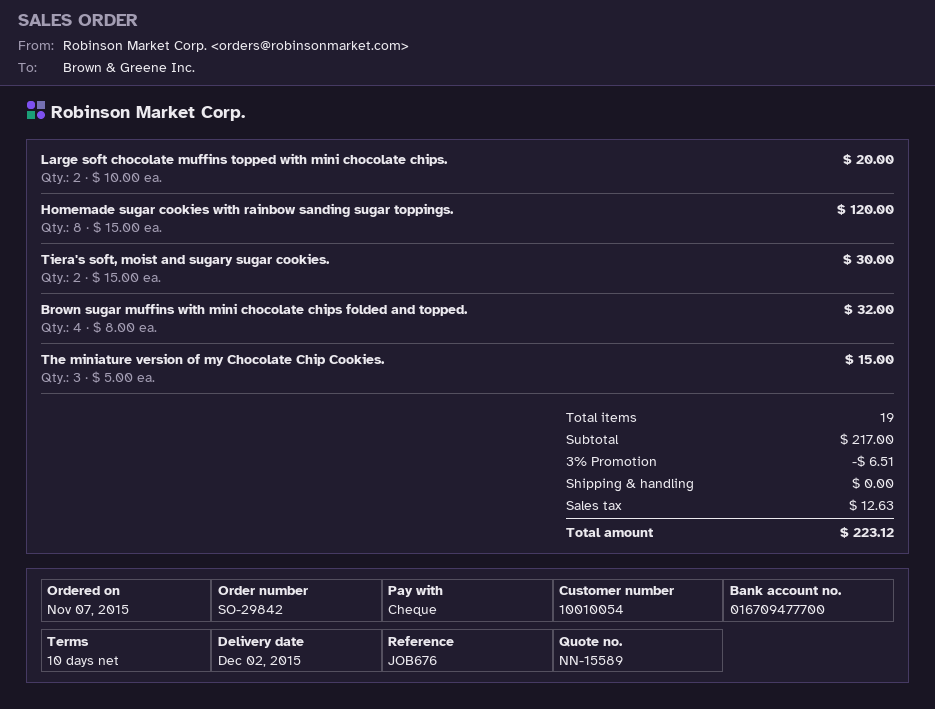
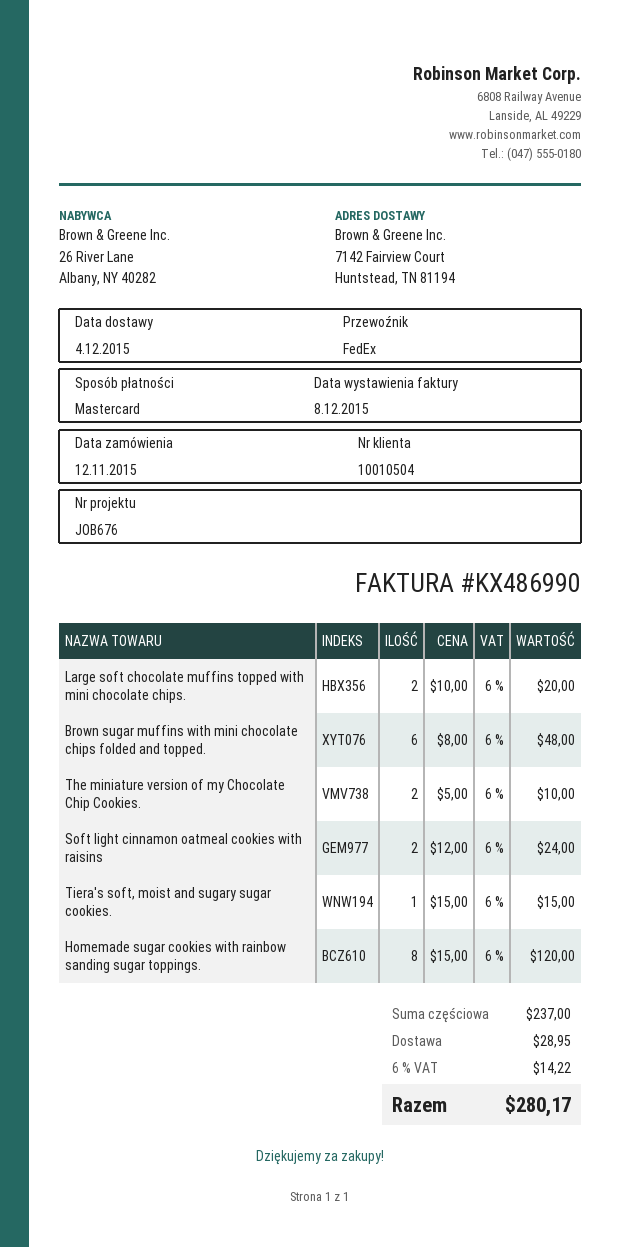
order date: 2015-11-07 -> 2015-11-12
delivery date: 2015-12-02 -> 2015-12-04
customer number: 10010054 -> 10010504
payment method: cheque -> Mastercard
Tiera's soft, moist and sugary sugar cookies.: 2 x 15.00 = 30.00 -> 1 x 15.00 = 15.00
Brown sugar muffins with mini chocolate chips folded and topped.: 4 x 8.00 = 32.00 -> 6 x 8.00 = 48.00
The miniature version of my Chocolate Chip Cookies.: 3 x 5.00 = 15.00 -> 2 x 5.00 = 10.00
Soft light cinnamon oatmeal cookies with raisins: none -> 2 x 12.00 = 24.00
subtotal: 217.00 -> 237.00
discount: 3% = 6.51 -> none
shipping: 0.00 -> 28.95
tax: 12.63 -> 14.22
total: 223.12 -> 280.17

